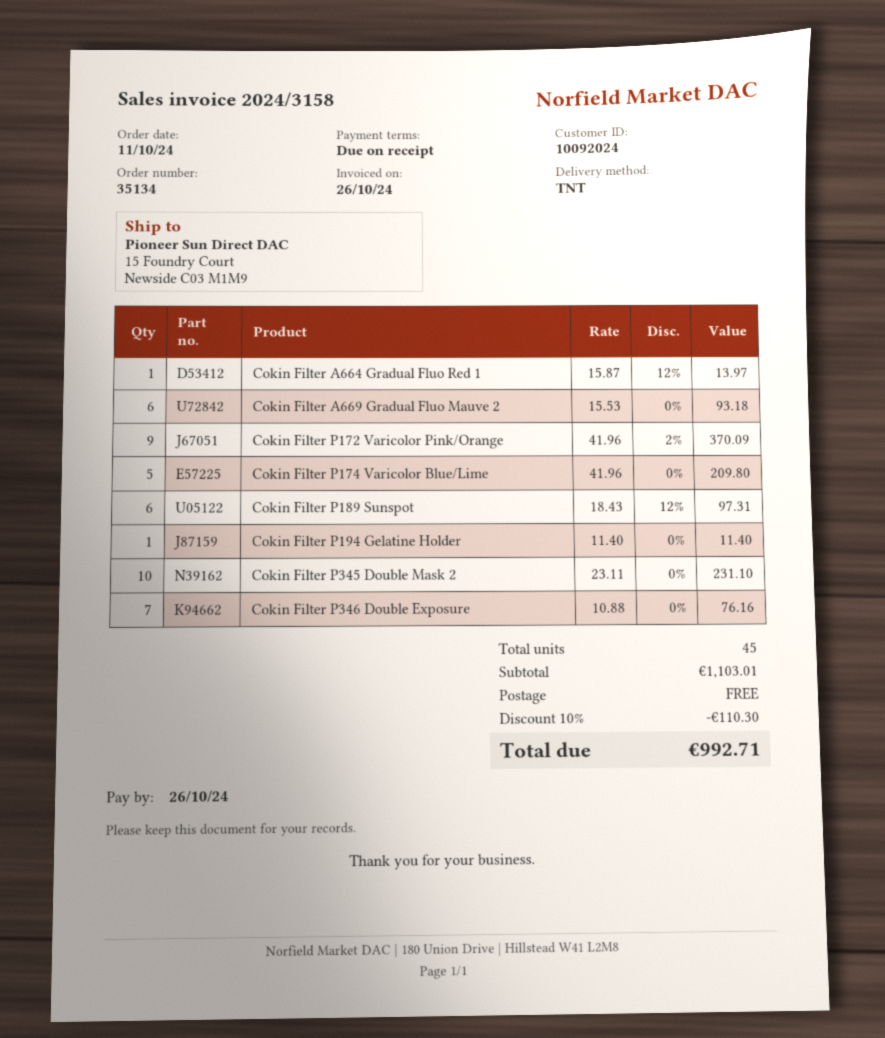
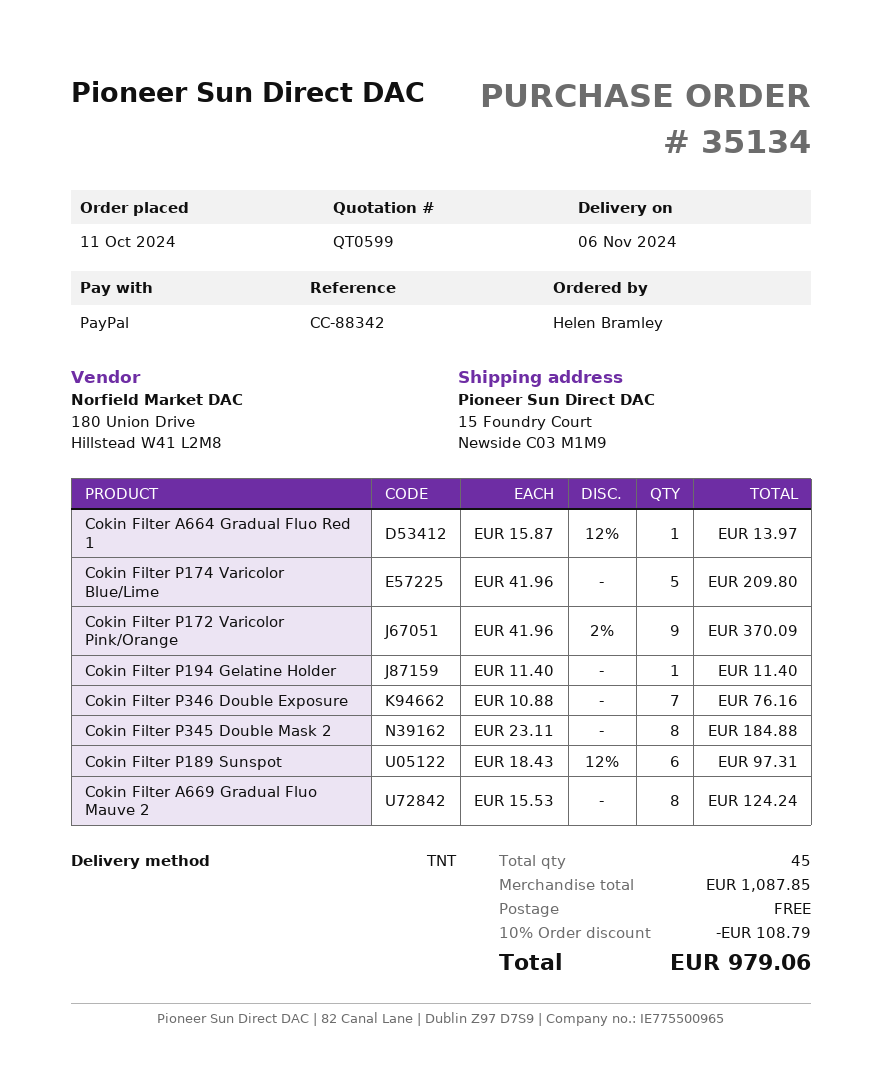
Cokin Filter A669 Gradual Fluo Mauve 2: 6 x 15.53 = 93.18 -> 8 x 15.53 = 124.24
Cokin Filter P345 Double Mask 2: 10 x 23.11 = 231.10 -> 8 x 23.11 = 184.88
subtotal: 1103.01 -> 1087.85
discount: 10% = 110.30 -> 10% = 108.79
total: 992.71 -> 979.06

